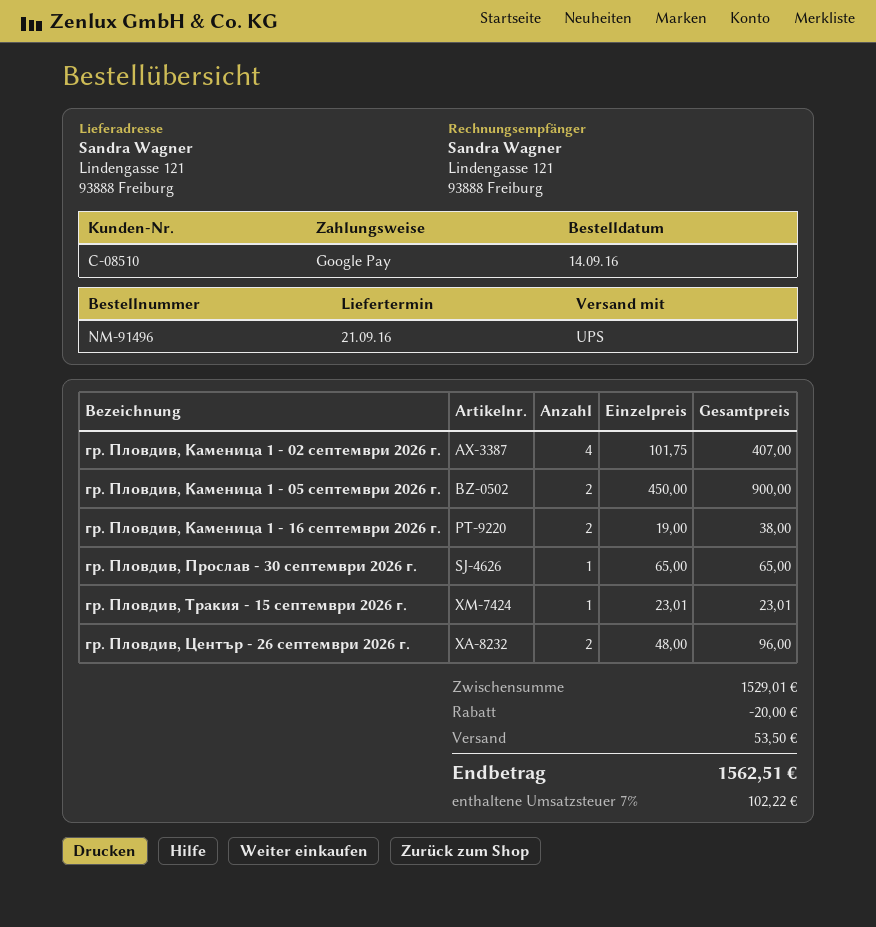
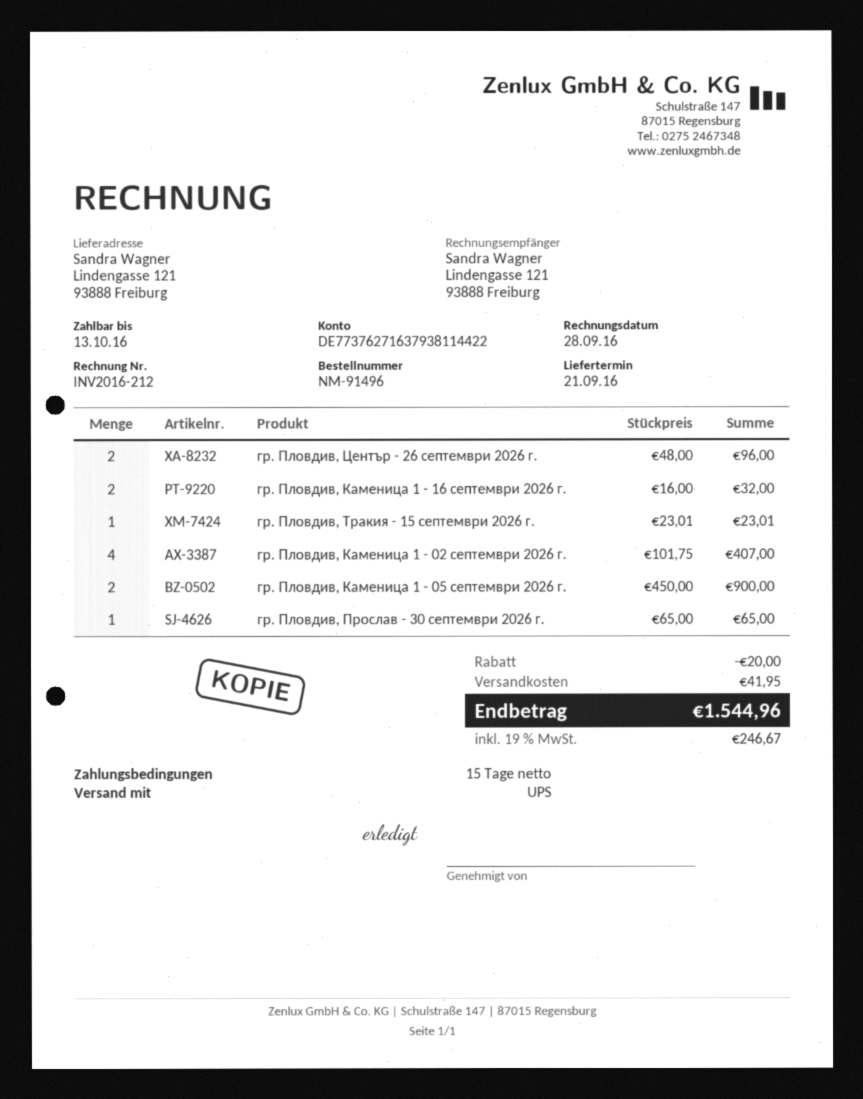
гр. Пловдив, Каменица 1 - 16 септември 2026 г.: 2 x 19.00 = 38.00 -> 2 x 16.00 = 32.00
shipping: 53.50 -> 41.95
tax: 7% = 102.22 -> 19% = 246.67
total: 1562.51 -> 1544.96

